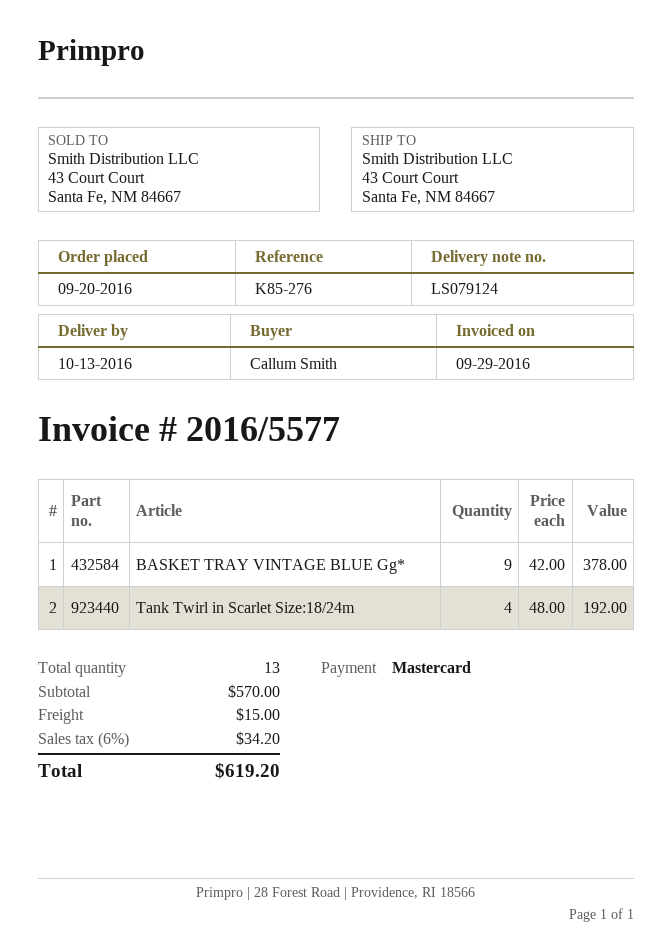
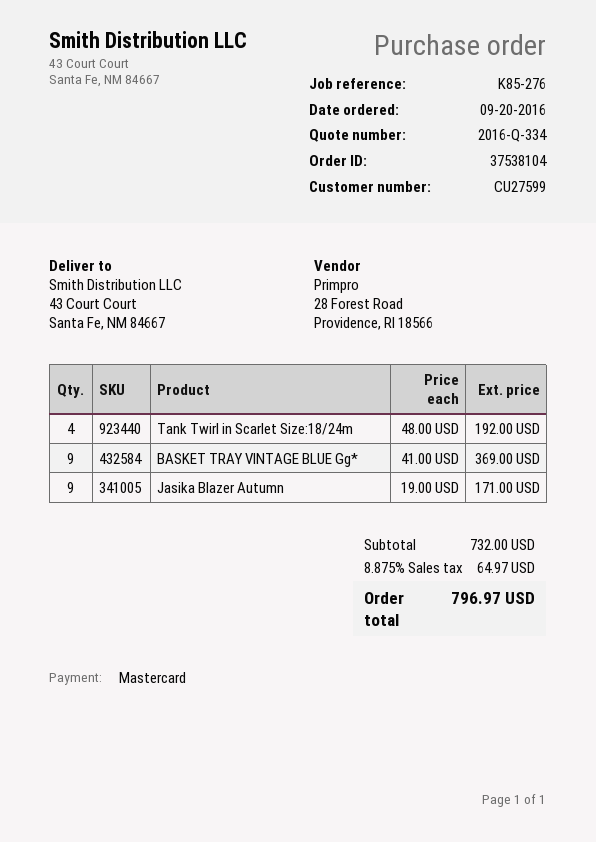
BASKET TRAY VINTAGE BLUE Gg*: 9 x 42.00 = 378.00 -> 9 x 41.00 = 369.00
Jasika Blazer Autumn: none -> 9 x 19.00 = 171.00
subtotal: 570.00 -> 732.00
shipping: 15.00 -> none
tax: 6% = 34.20 -> 8.875% = 64.97
total: 619.20 -> 796.97

